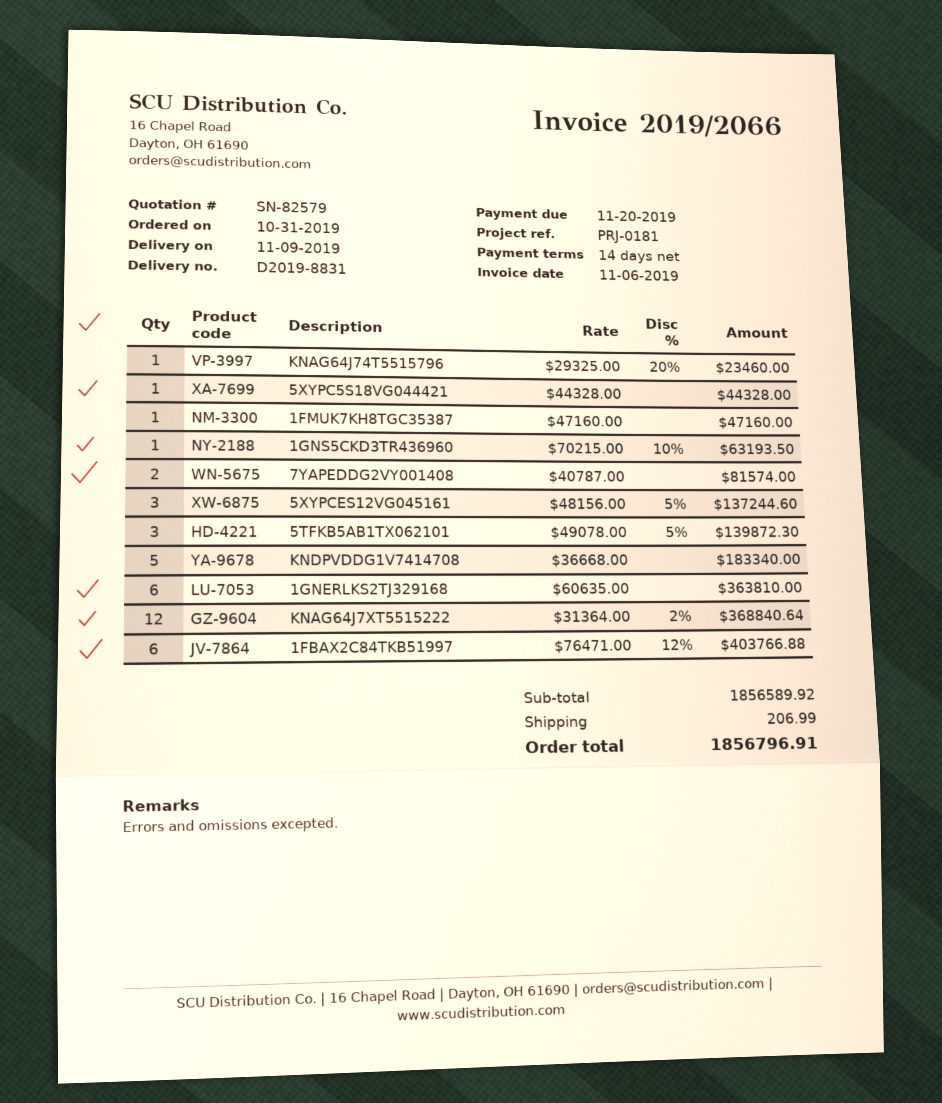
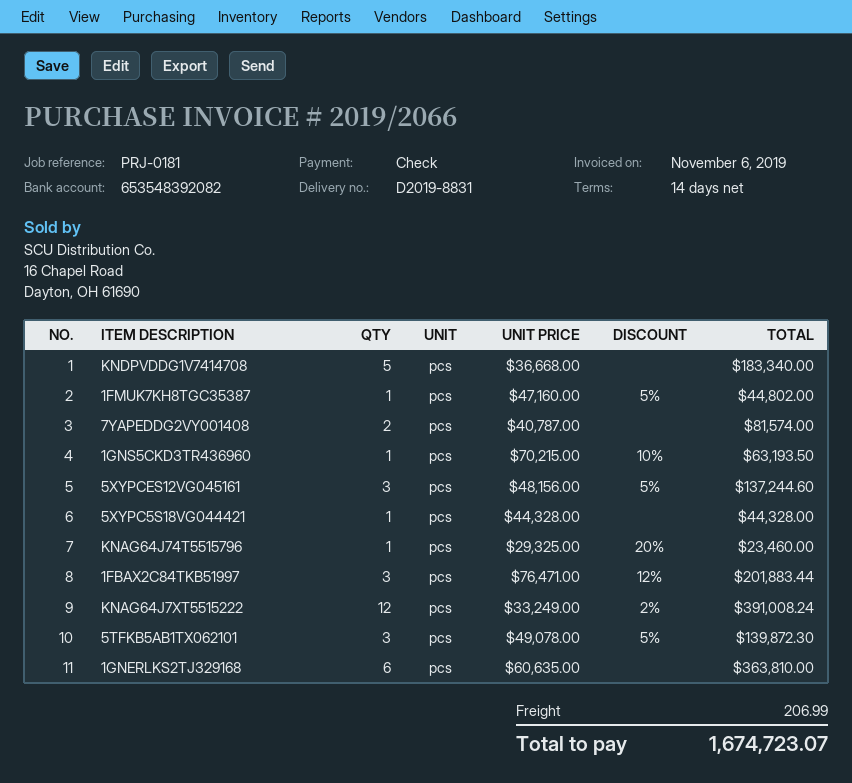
1FMUK7KH8TGC35387: 1 x 47160.00 = 47160.00 -> 1 x 47160.00 - 5% = 44802.00
KNAG64J7XT5515222: 12 x 31364.00 - 2% = 368840.64 -> 12 x 33249.00 - 2% = 391008.24
1FBAX2C84TKB51997: 6 x 76471.00 - 12% = 403766.88 -> 3 x 76471.00 - 12% = 201883.44
total: 1856796.91 -> 1674723.07

